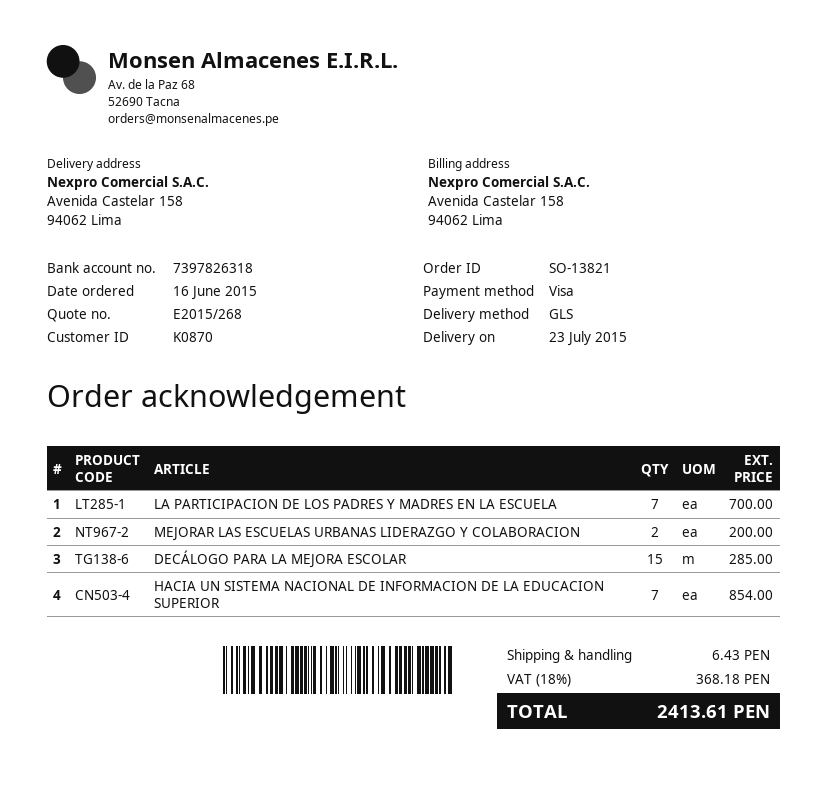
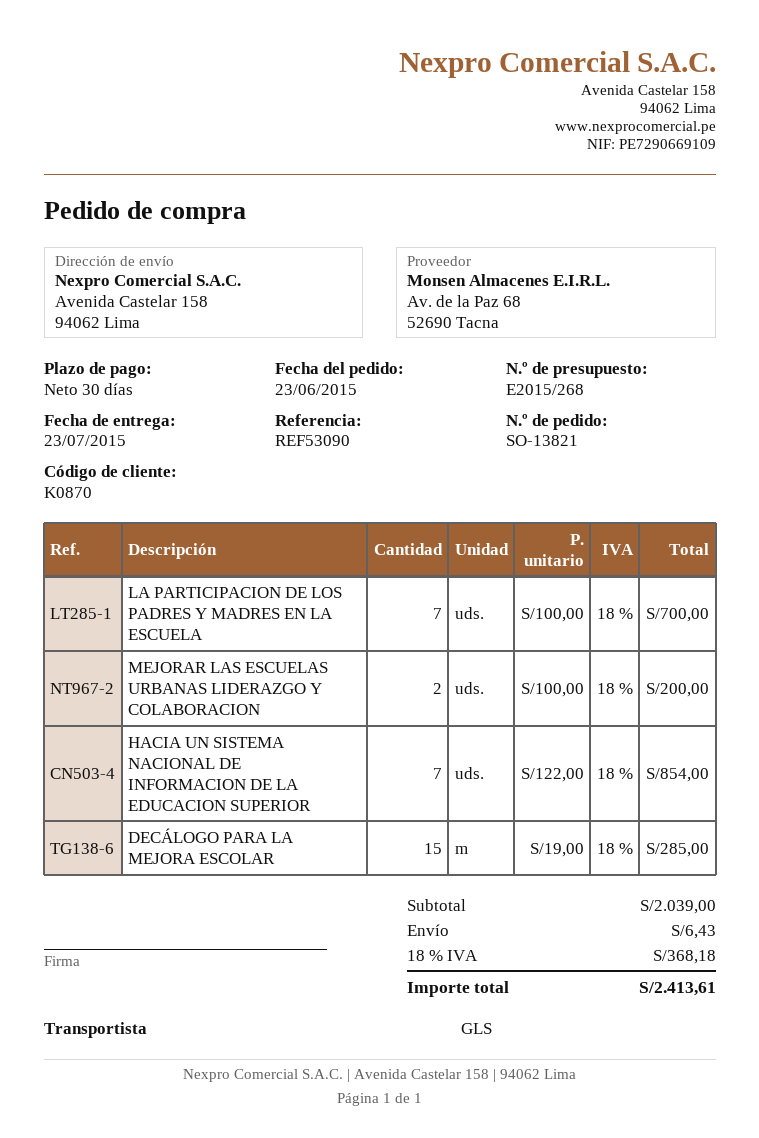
order date: 2015-06-16 -> 2015-06-23

